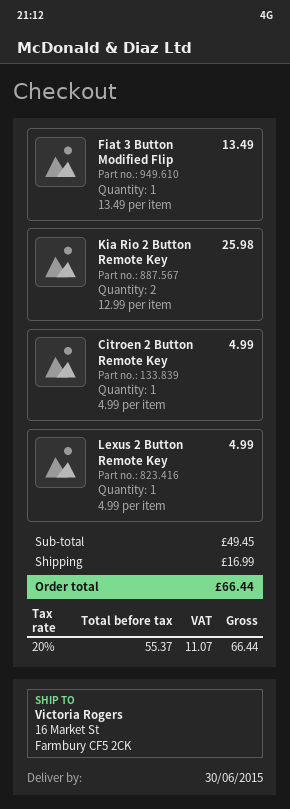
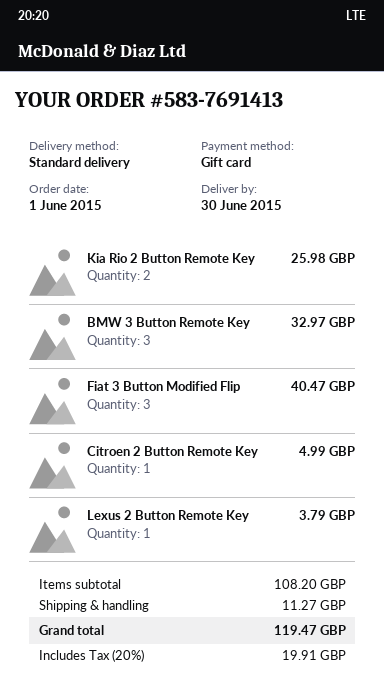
Fiat 3 Button Modified Flip: 1 for 13.49 -> 3 for 40.47
Lexus 2 Button Remote Key: 1 for 4.99 -> 1 for 3.79
BMW 3 Button Remote Key: none -> 3 for 32.97
subtotal: 49.45 -> 108.20
shipping: 16.99 -> 11.27
tax: 20% = 11.07 -> 20% = 19.91
total: 66.44 -> 119.47

